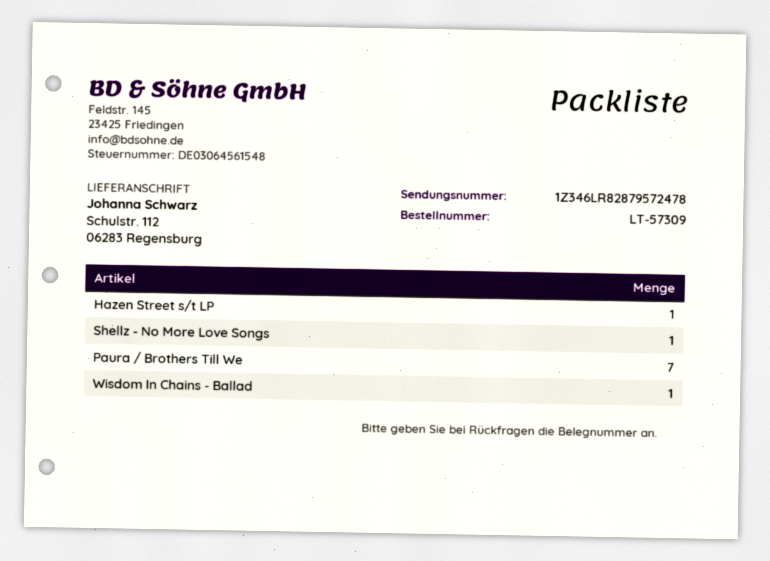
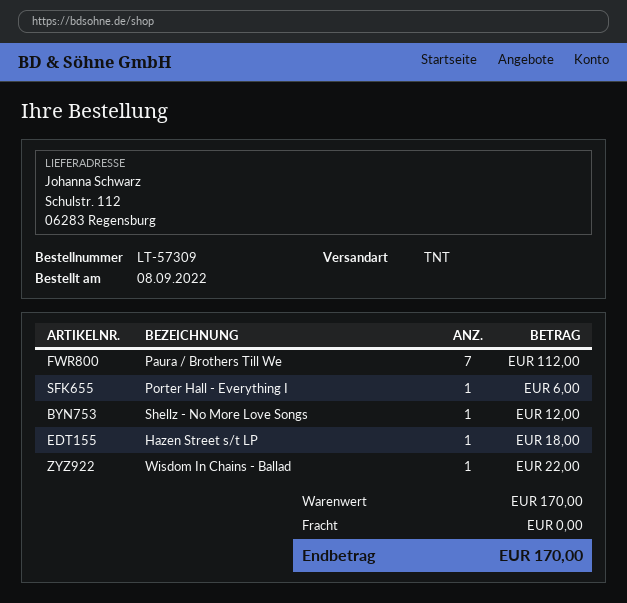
Porter Hall - Everything I: none -> 1

